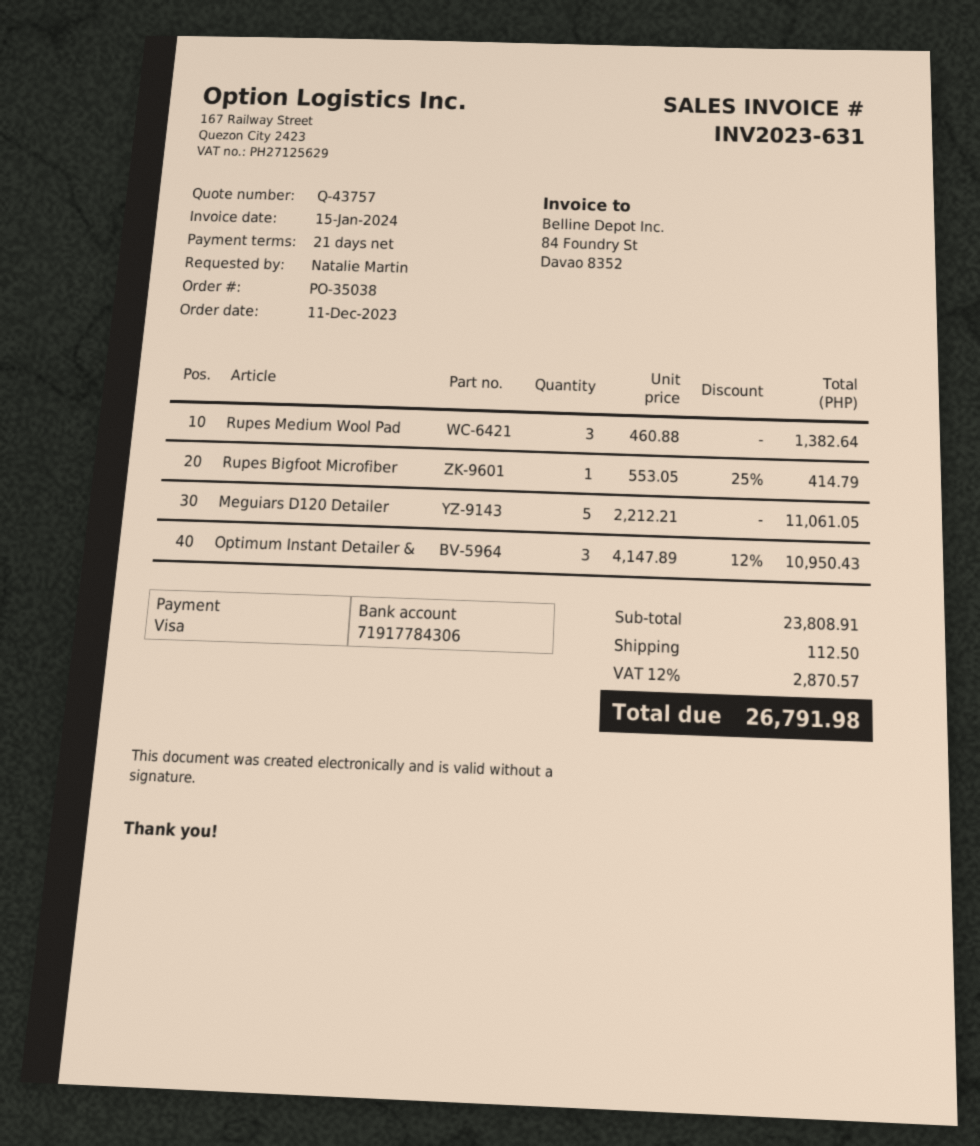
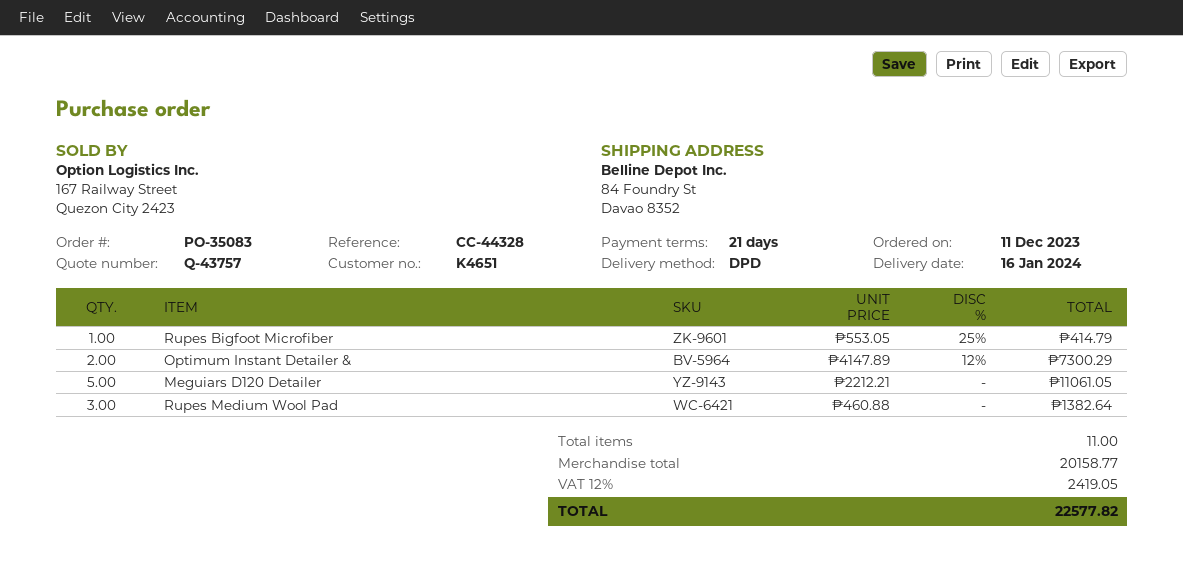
order number: PO-35038 -> PO-35083
Optimum Instant Detailer &: 3 x 4147.89 - 12% = 10950.43 -> 2 x 4147.89 - 12% = 7300.29
subtotal: 23808.91 -> 20158.77
shipping: 112.50 -> none
tax: 12% = 2870.57 -> 12% = 2419.05
total: 26791.98 -> 22577.82

